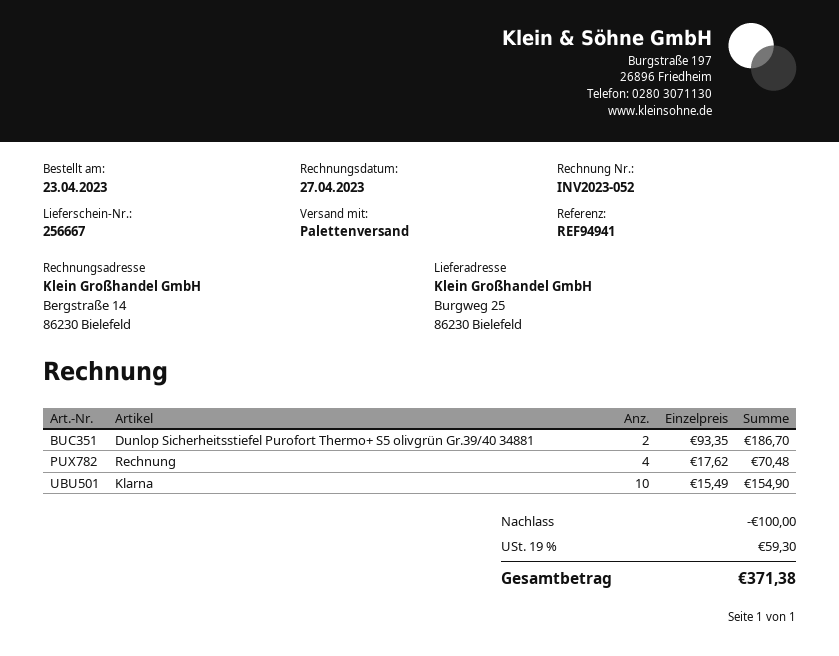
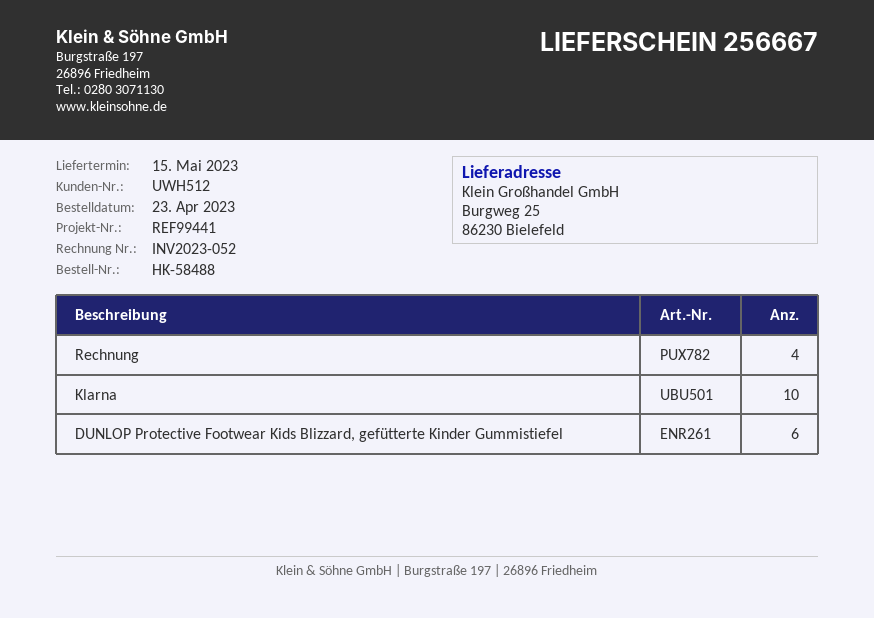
reference: REF94941 -> REF99441
Dunlop Sicherheitsstiefel Purofort Thermo+ S5 olivgrün Gr.39/40 34881: 2 -> none
DUNLOP Protective Footwear Kids Blizzard, gefütterte Kinder Gummistiefel: none -> 6

